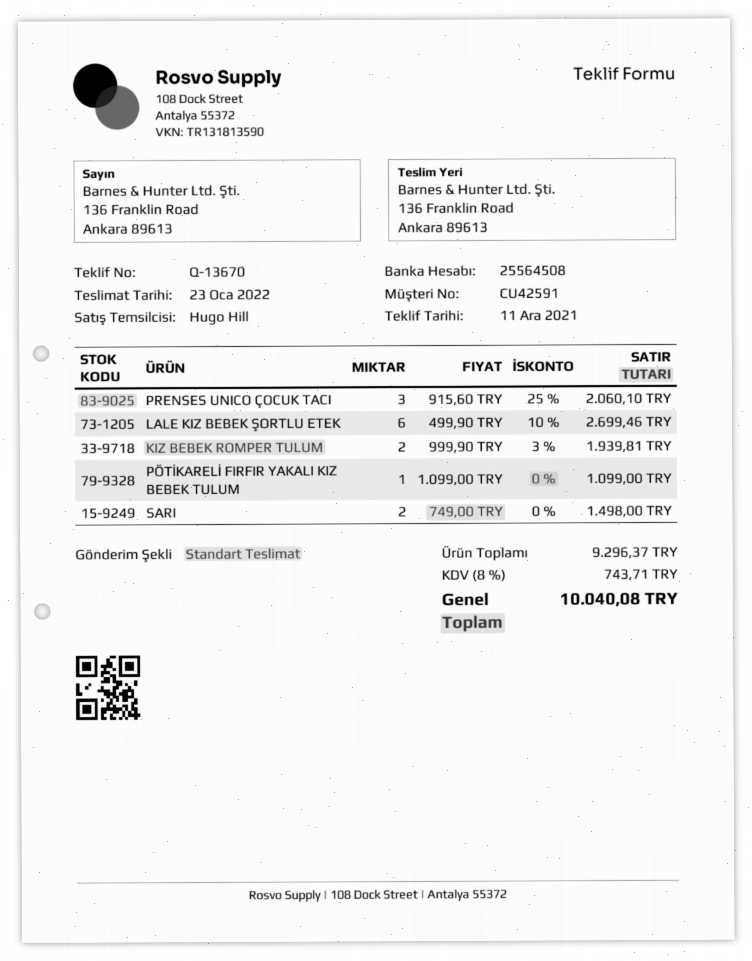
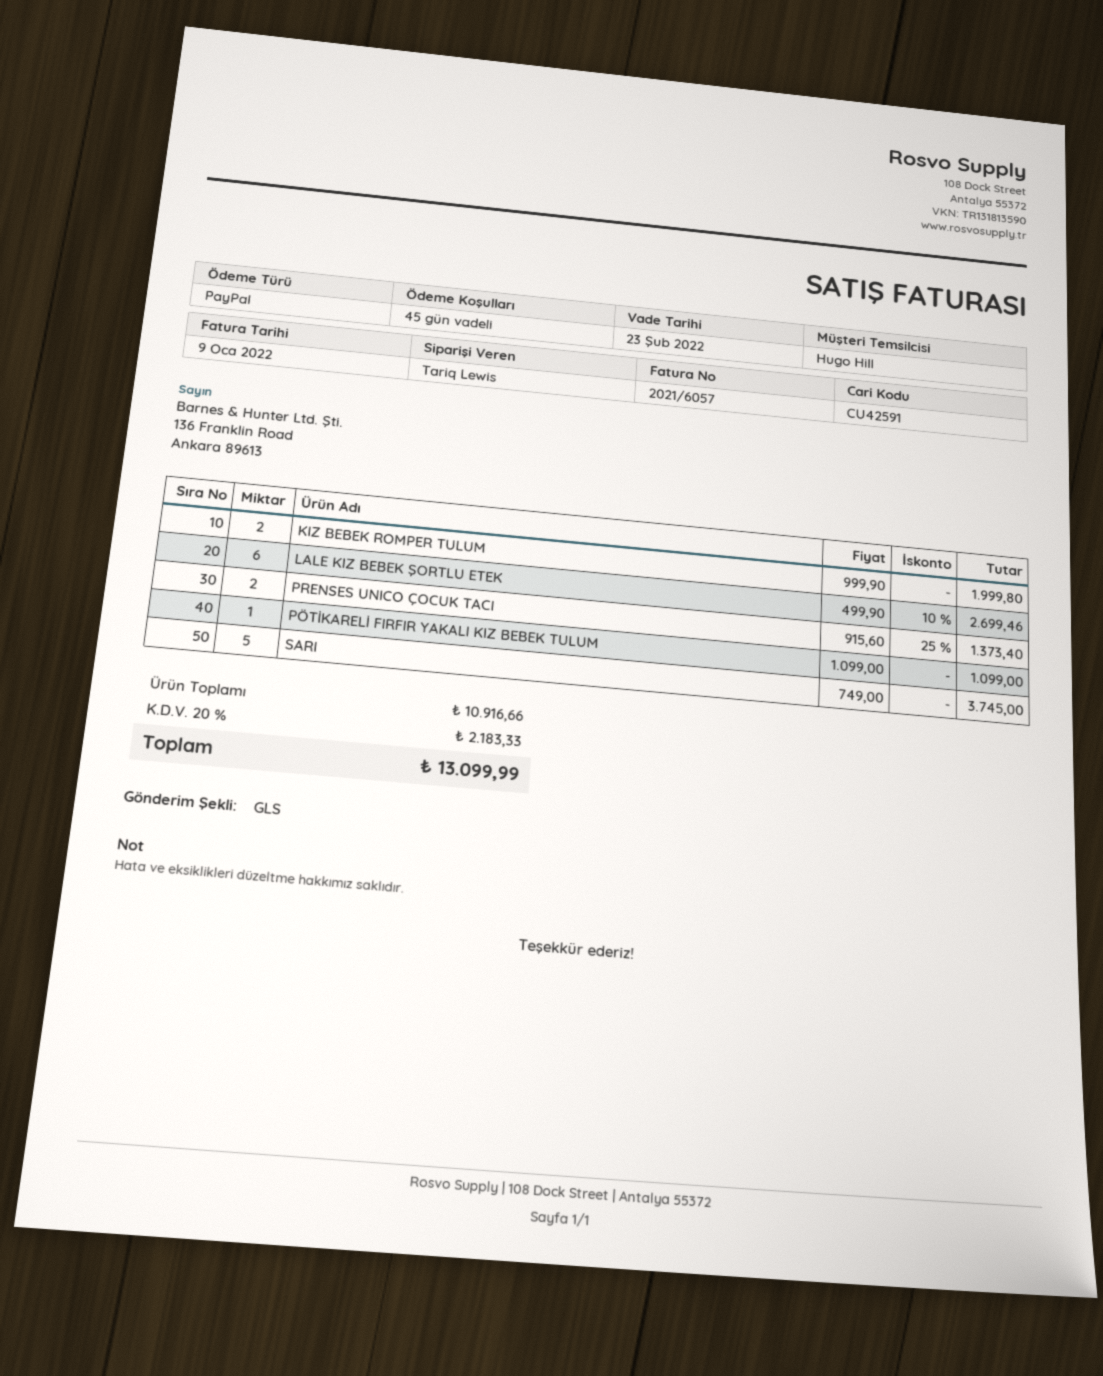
shipping method: standard -> GLS
PRENSES UNICO ÇOCUK TACI: 3 x 915.60 - 25% = 2060.10 -> 2 x 915.60 - 25% = 1373.40
KIZ BEBEK ROMPER TULUM: 2 x 999.90 - 3% = 1939.81 -> 2 x 999.90 = 1999.80
SARI: 2 x 749.00 = 1498.00 -> 5 x 749.00 = 3745.00
subtotal: 9296.37 -> 10916.66
tax: 8% = 743.71 -> 20% = 2183.33
total: 10040.08 -> 13099.99

